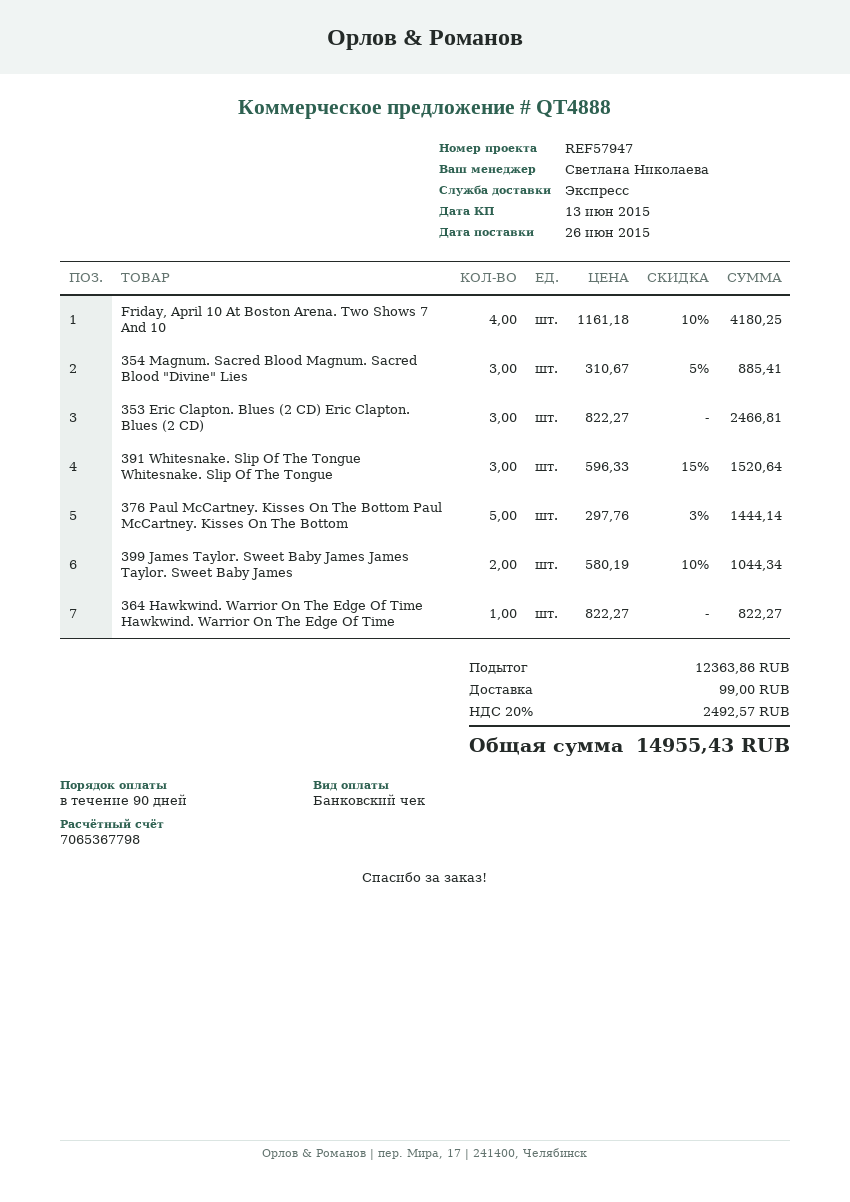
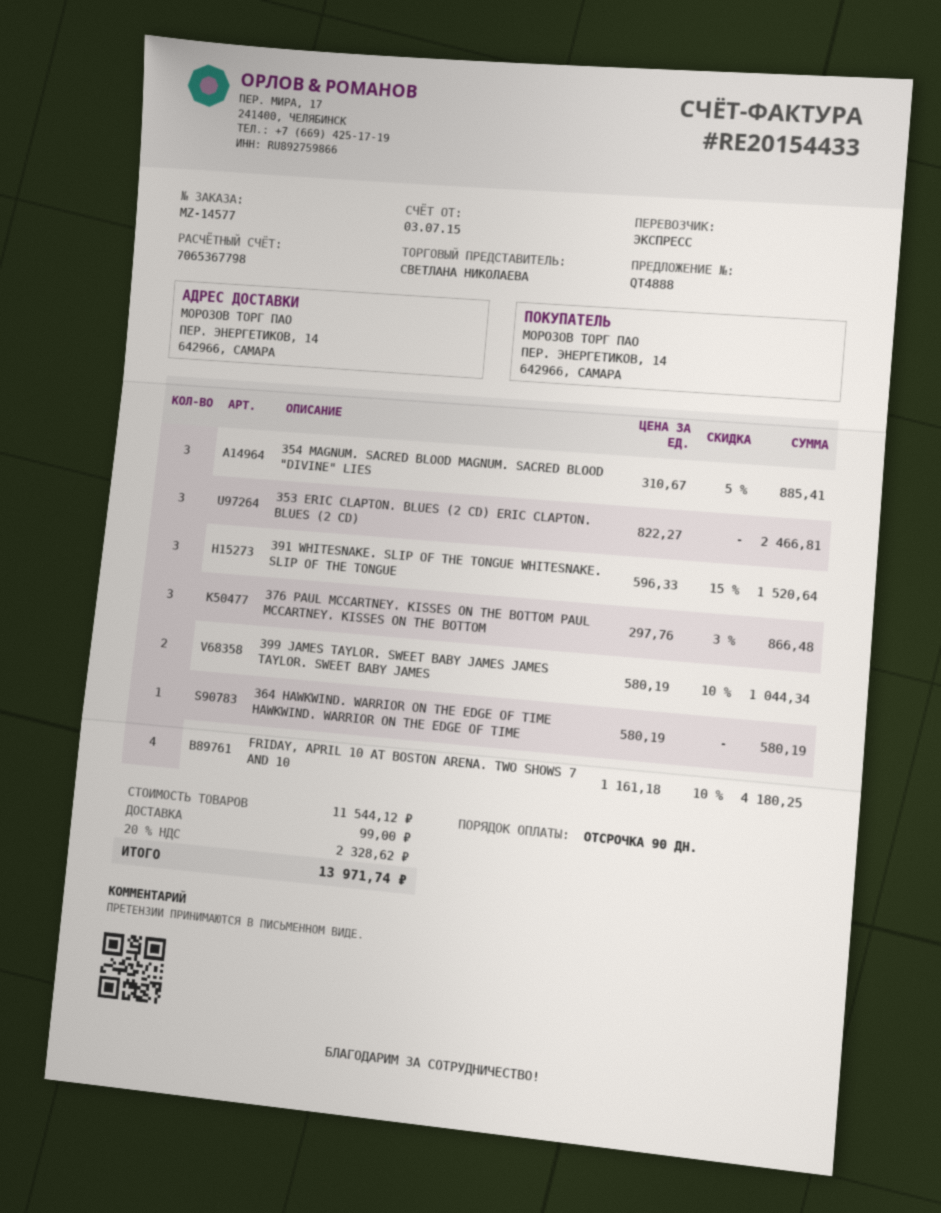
376 Paul McCartney. Kisses On The Bottom Paul McCartney. Kisses On The Bottom: 5 x 297.76 - 3% = 1444.14 -> 3 x 297.76 - 3% = 866.48
364 Hawkwind. Warrior On The Edge Of Time Hawkwind. Warrior On The Edge Of Time: 1 x 822.27 = 822.27 -> 1 x 580.19 = 580.19
subtotal: 12363.86 -> 11544.12
tax: 20% = 2492.57 -> 20% = 2328.62
total: 14955.43 -> 13971.74

